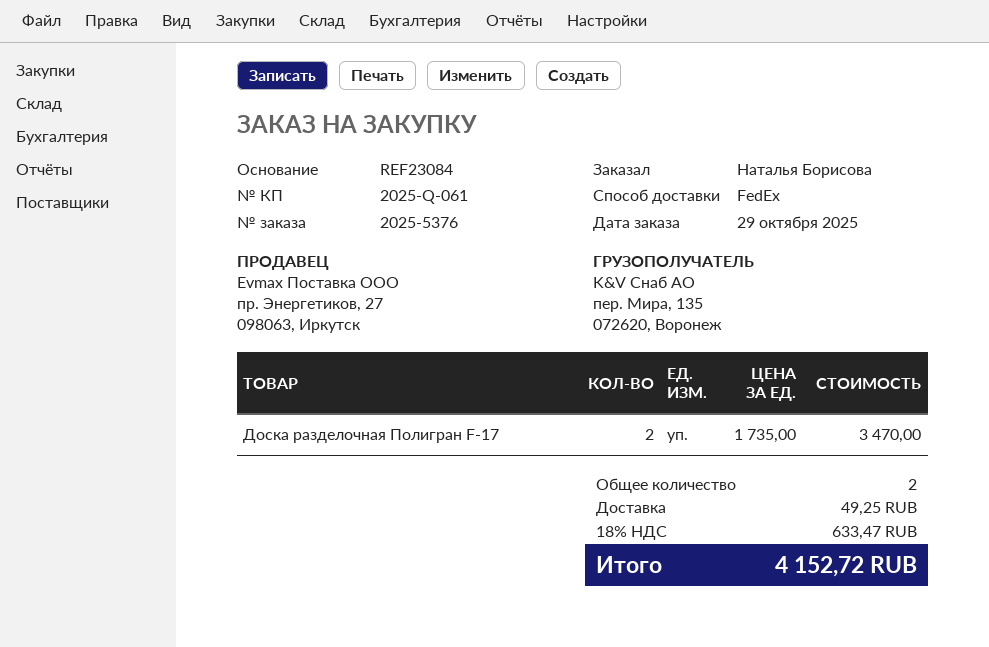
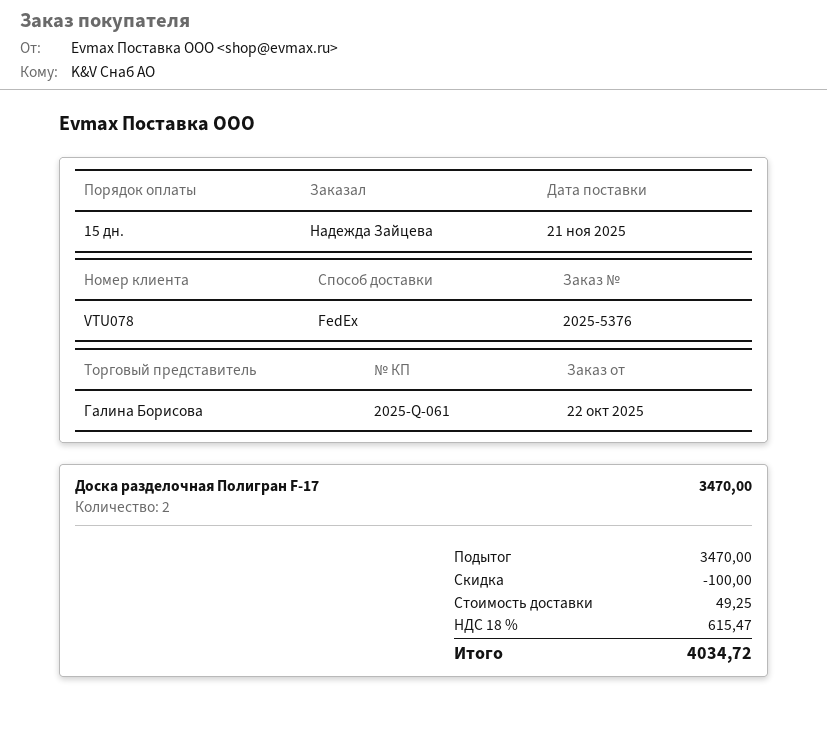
order date: 2025-10-29 -> 2025-10-22
ordered by: Наталья Борисова -> Надежда Зайцева
discount: none -> 100.00
tax: 18% = 633.47 -> 18% = 615.47
total: 4152.72 -> 4034.72

